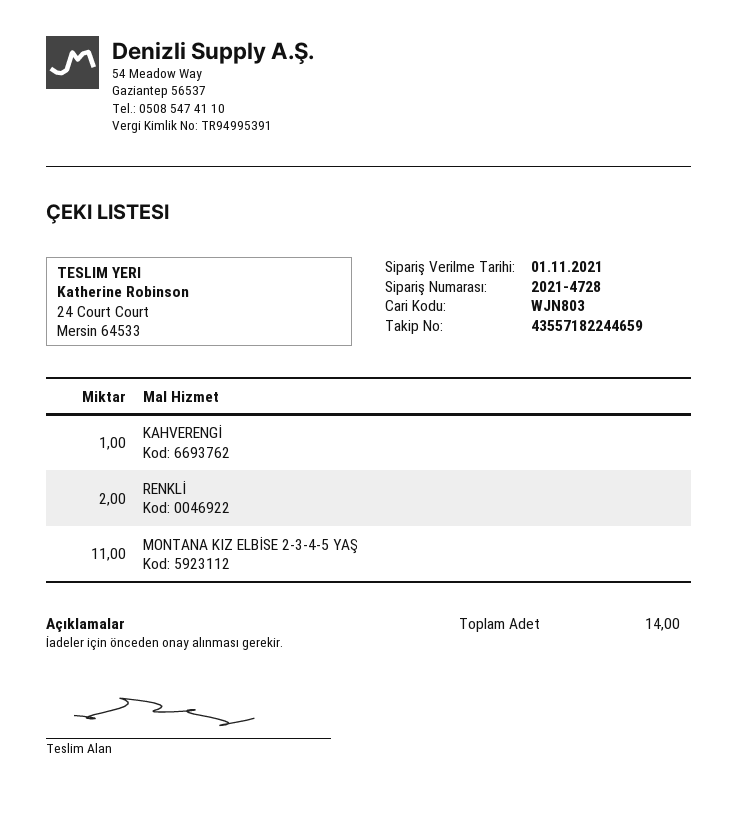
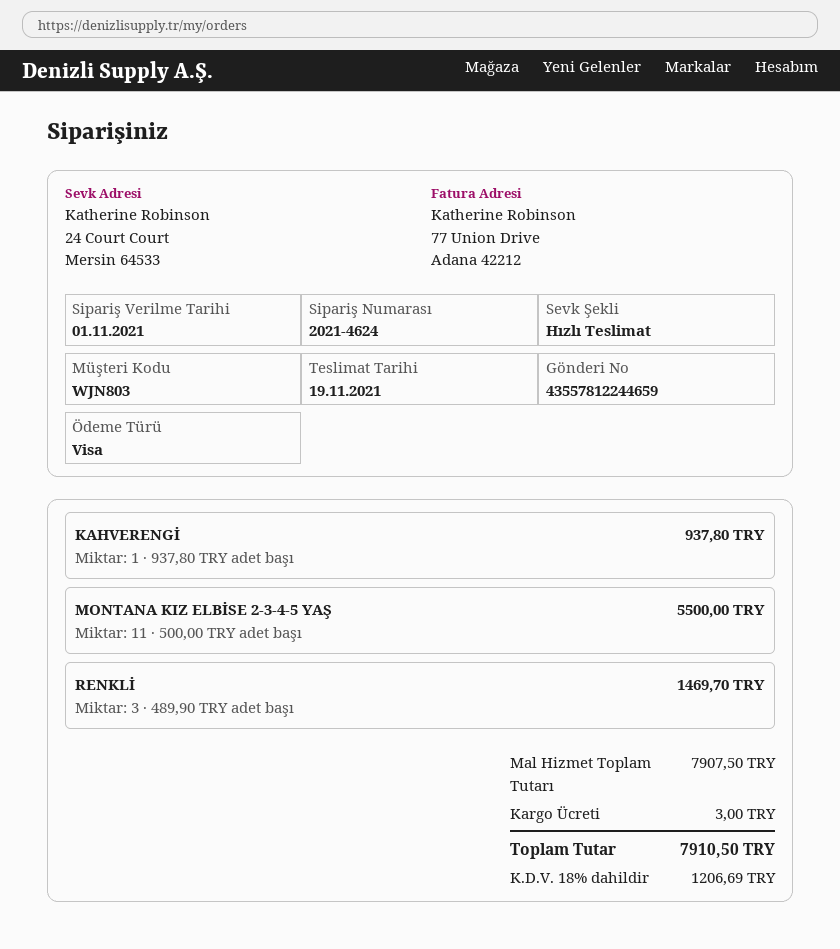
order number: 2021-4728 -> 2021-4624
tracking number: 43557182244659 -> 43557812244659
RENKLİ: 2 -> 3

